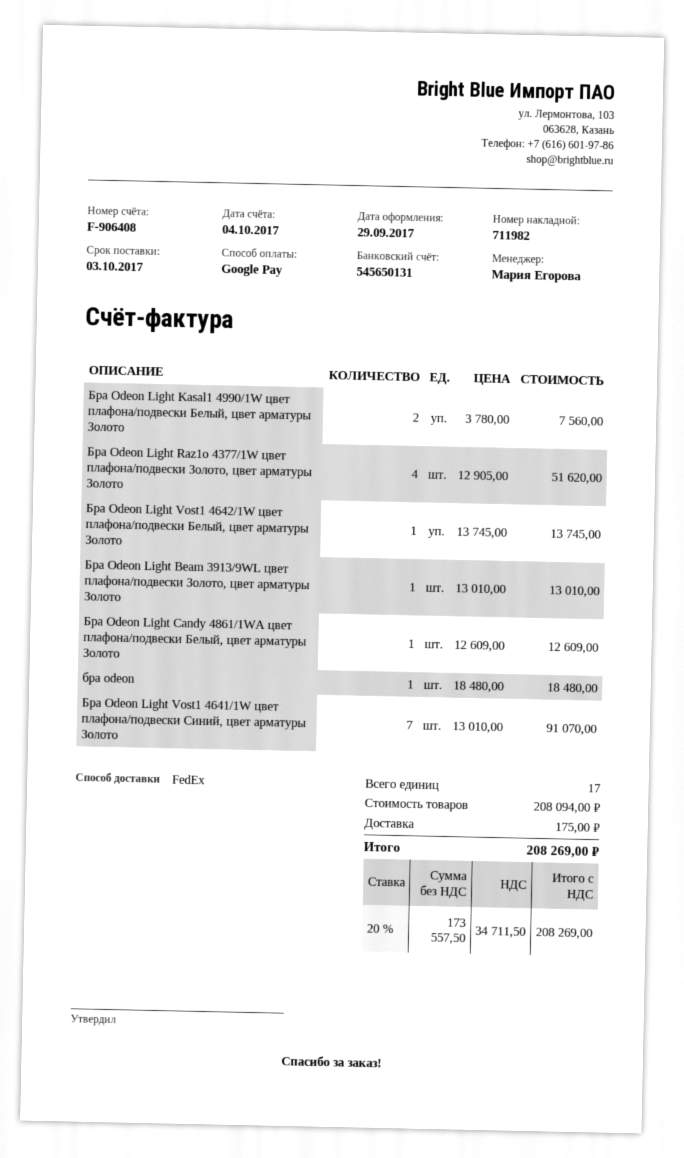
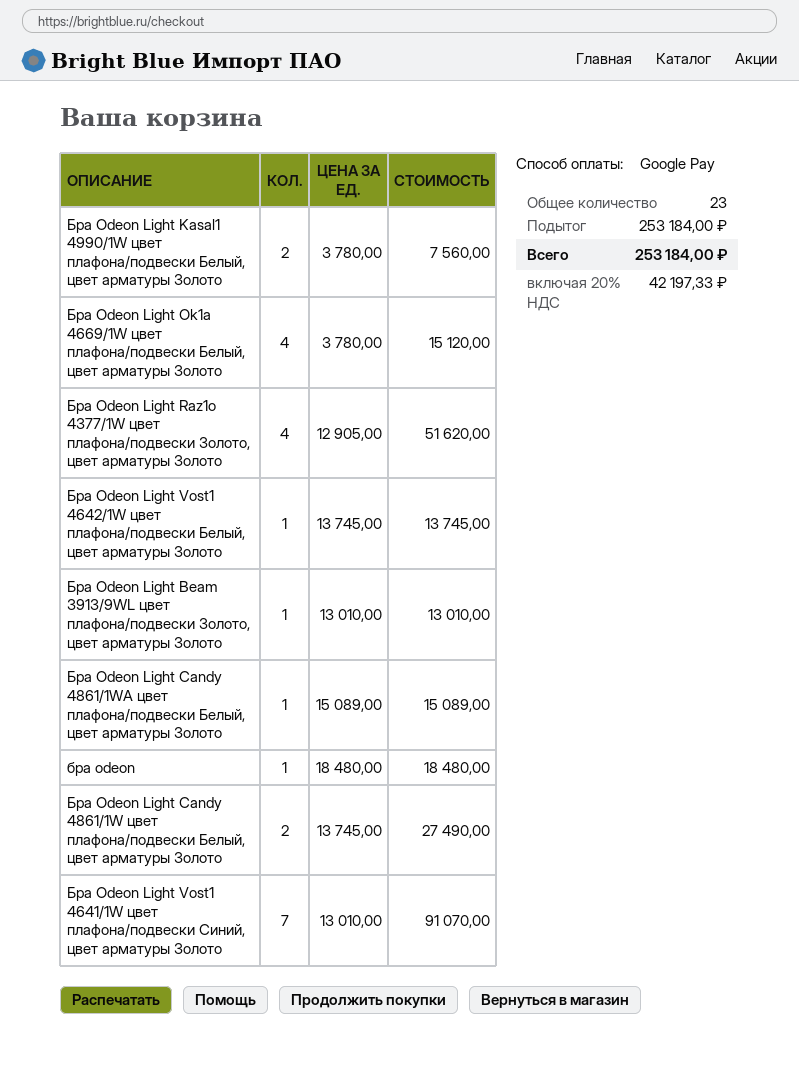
Бра Odeon Light Candy 4861/1WA цвет плафона/подвески Белый, цвет арматуры Золото: 1 x 12609.00 = 12609.00 -> 1 x 15089.00 = 15089.00
Бра Odeon Light Ok1a 4669/1W цвет плафона/подвески Белый, цвет арматуры Золото: none -> 4 x 3780.00 = 15120.00
Бра Odeon Light Candy 4861/1W цвет плафона/подвески Белый, цвет арматуры Золото: none -> 2 x 13745.00 = 27490.00
total quantity: 17 -> 23
subtotal: 208094.00 -> 253184.00
shipping: 175.00 -> none
tax: 20% = 34711.50 -> 20% = 42197.33
total: 208269.00 -> 253184.00

